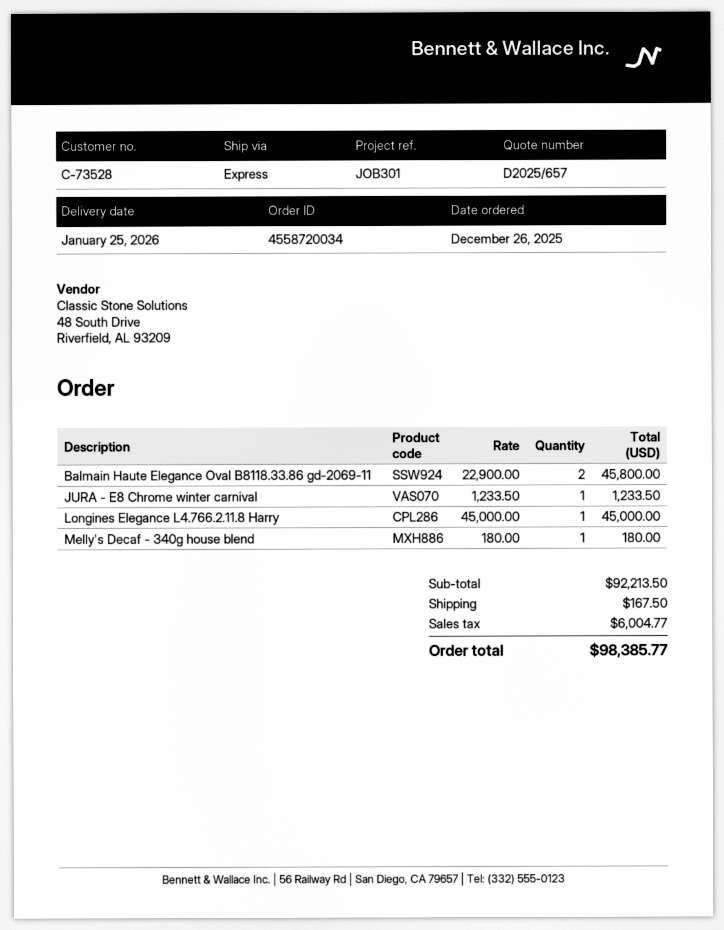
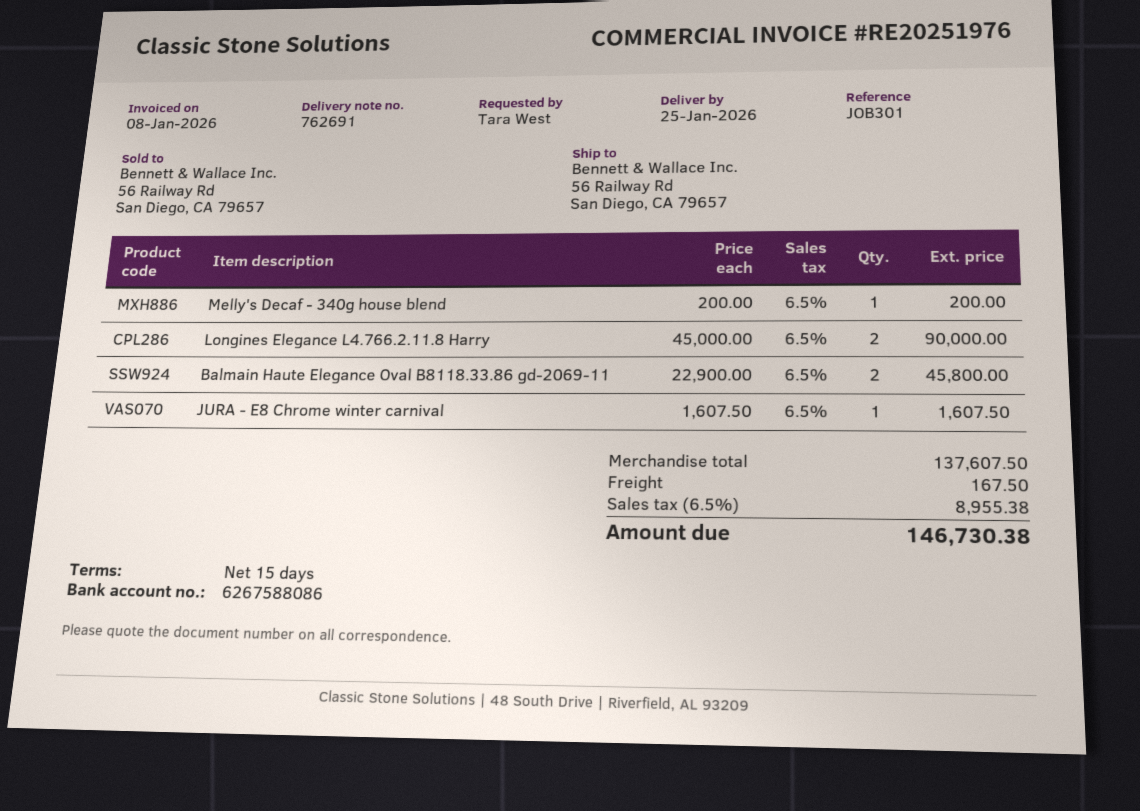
JURA - E8 Chrome winter carnival: 1 x 1233.50 = 1233.50 -> 1 x 1607.50 = 1607.50
Longines Elegance L4.766.2.11.8 Harry: 1 x 45000.00 = 45000.00 -> 2 x 45000.00 = 90000.00
Melly's Decaf - 340g house blend: 1 x 180.00 = 180.00 -> 1 x 200.00 = 200.00
subtotal: 92213.50 -> 137607.50
tax: 6004.77 -> 8955.38
total: 98385.77 -> 146730.38

